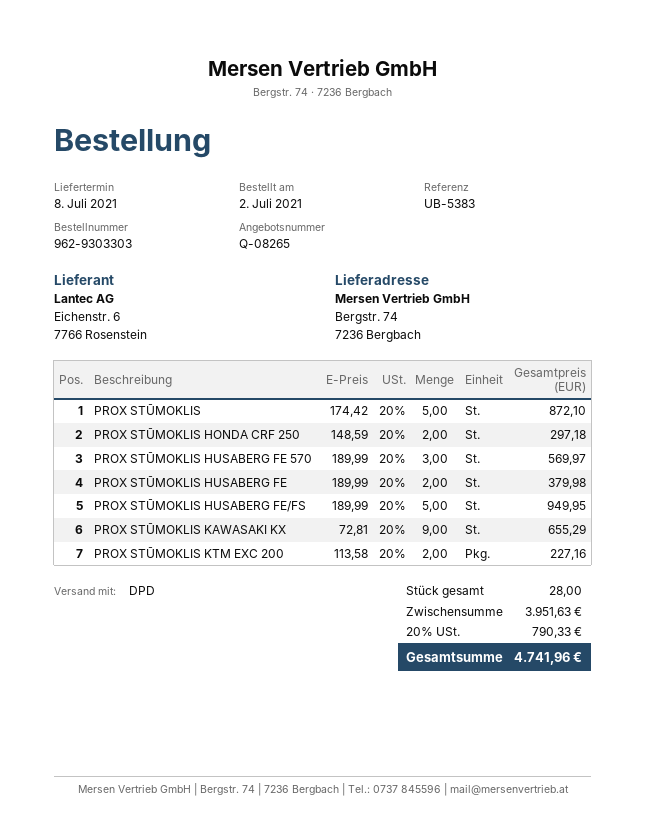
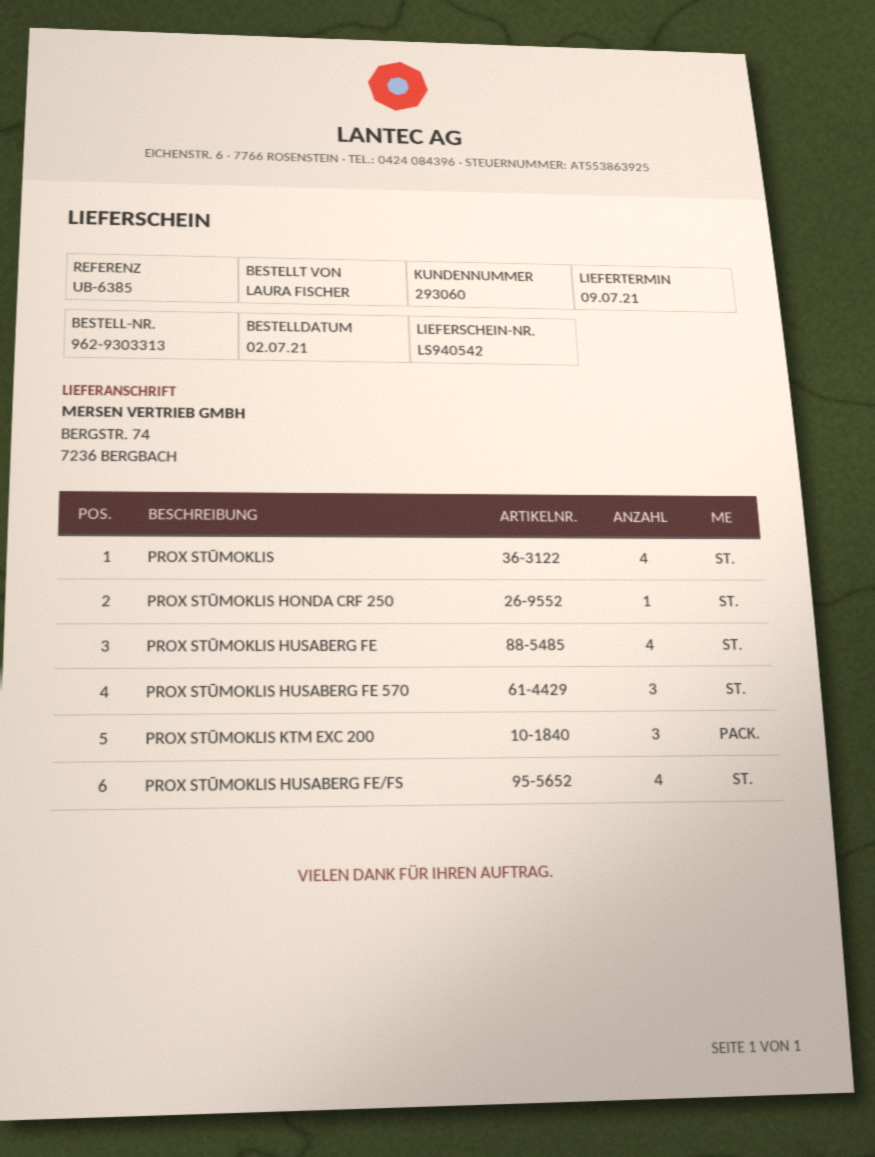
order number: 962-9303303 -> 962-9303313
delivery date: 2021-07-08 -> 2021-07-09
reference: UB-5383 -> UB-6385
PROX STŪMOKLIS: 5 -> 4
PROX STŪMOKLIS HONDA CRF 250: 2 -> 1
PROX STŪMOKLIS HUSABERG FE: 2 -> 4
PROX STŪMOKLIS HUSABERG FE/FS: 5 -> 4
PROX STŪMOKLIS KAWASAKI KX: 9 -> none
PROX STŪMOKLIS KTM EXC 200: 2 -> 3

